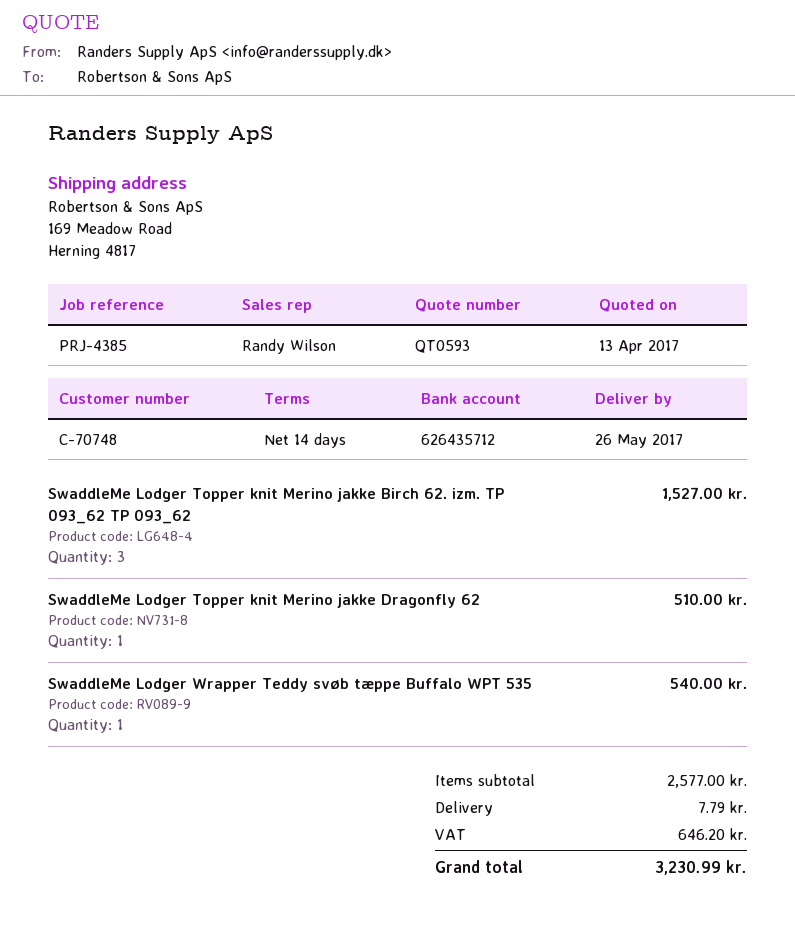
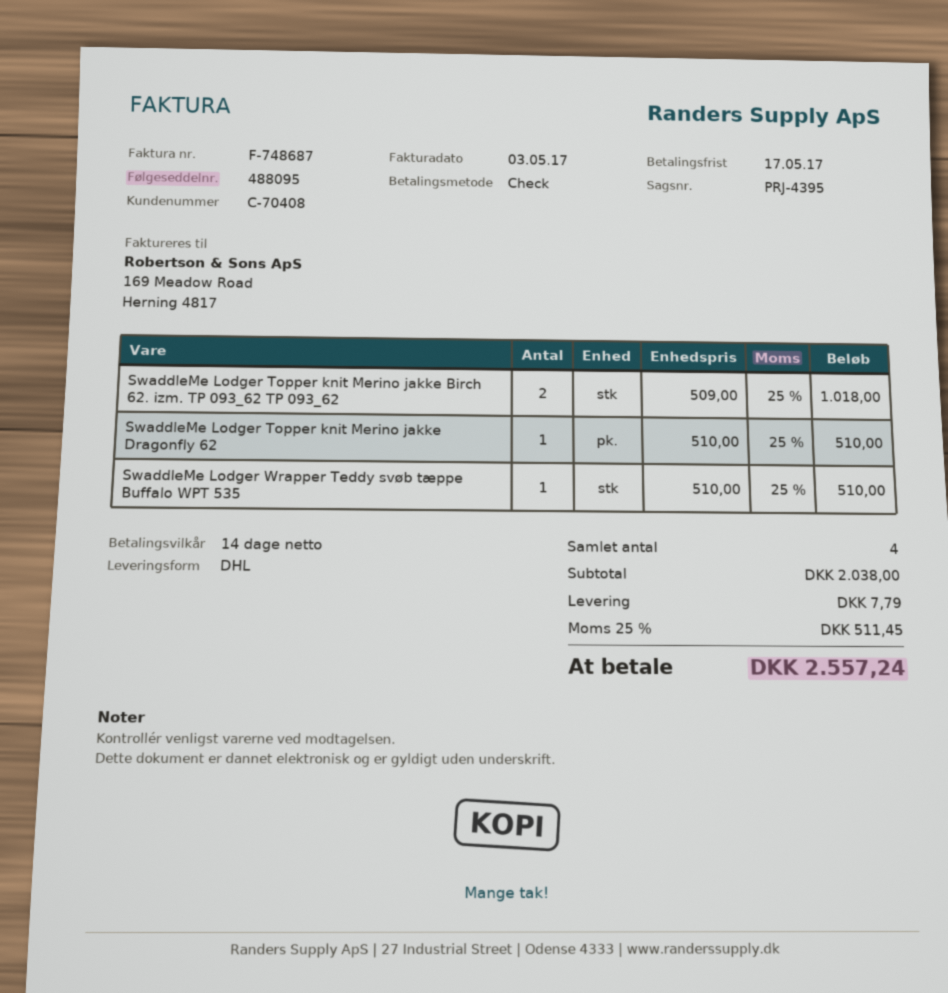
customer number: C-70748 -> C-70408
reference: PRJ-4385 -> PRJ-4395
SwaddleMe Lodger Topper knit Merino jakke Birch 62. izm. TP 093_62 TP 093_62: 3 for 1527.00 -> 2 for 1018.00
SwaddleMe Lodger Wrapper Teddy svøb tæppe Buffalo WPT 535: 1 for 540.00 -> 1 for 510.00
subtotal: 2577.00 -> 2038.00
tax: 646.20 -> 511.45
total: 3230.99 -> 2557.24

